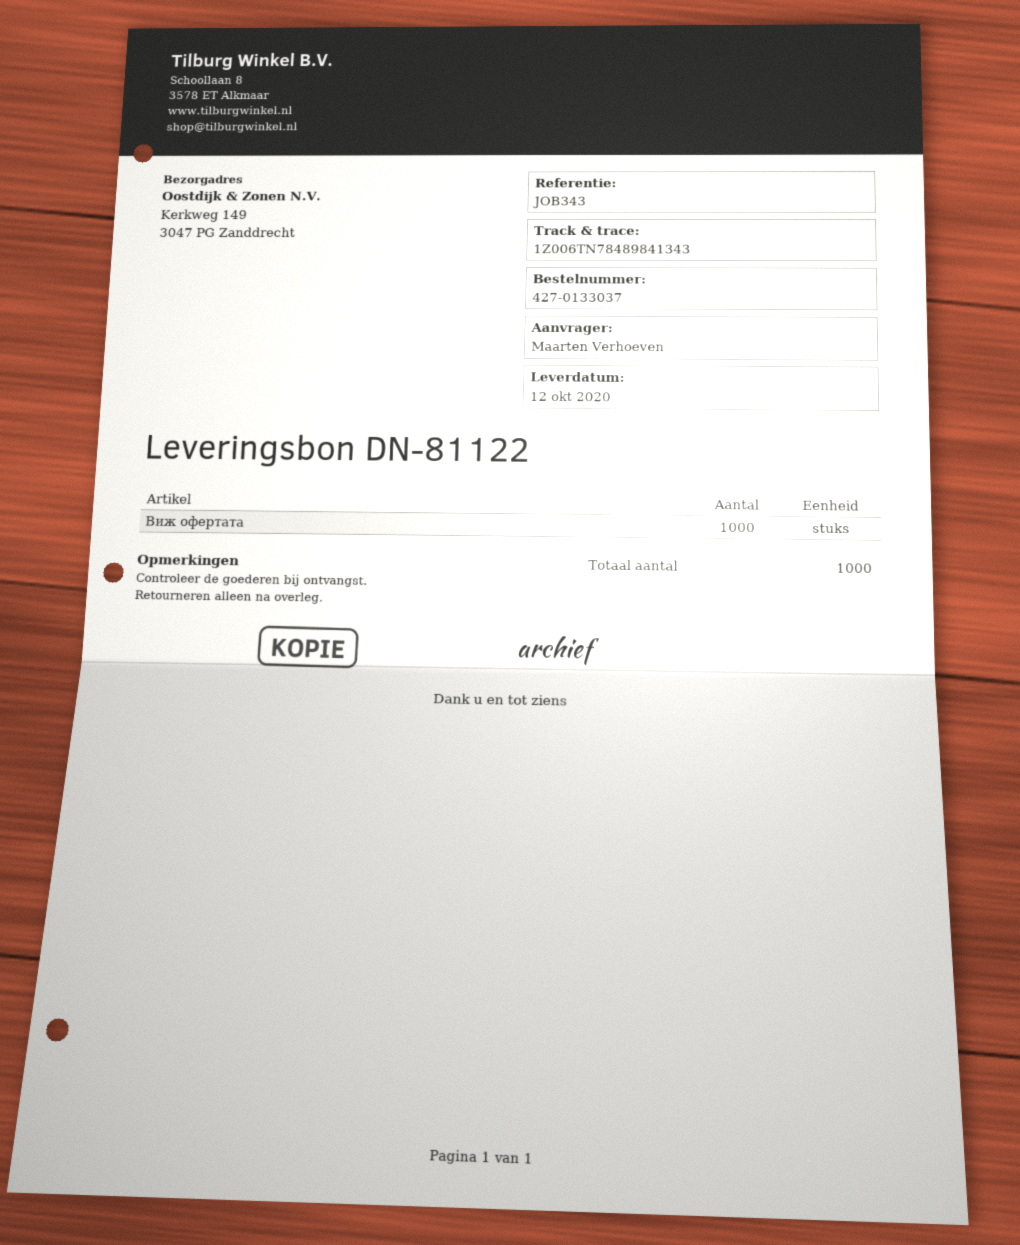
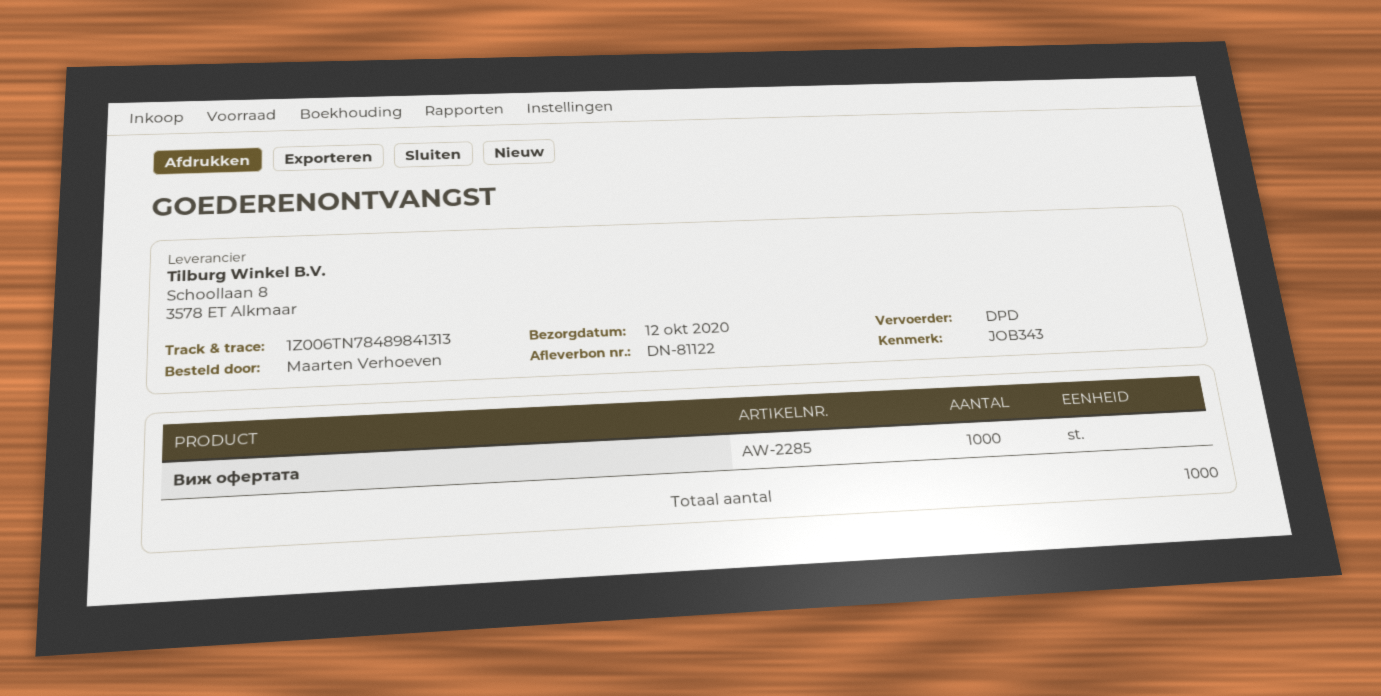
tracking number: 1Z006TN78489841343 -> 1Z006TN78489841313

